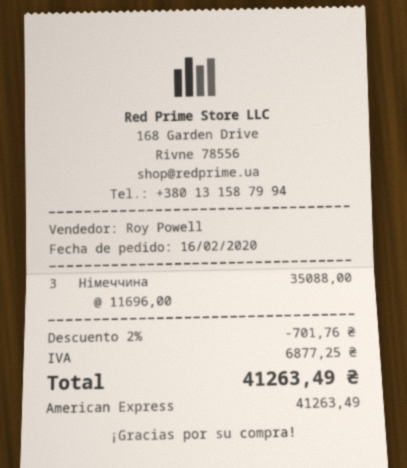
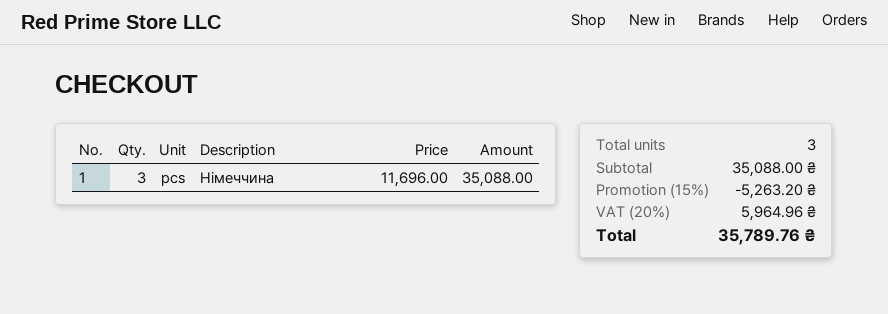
discount: 2% = 701.76 -> 15% = 5263.20
tax: 6877.25 -> 5964.96
total: 41263.49 -> 35789.76

